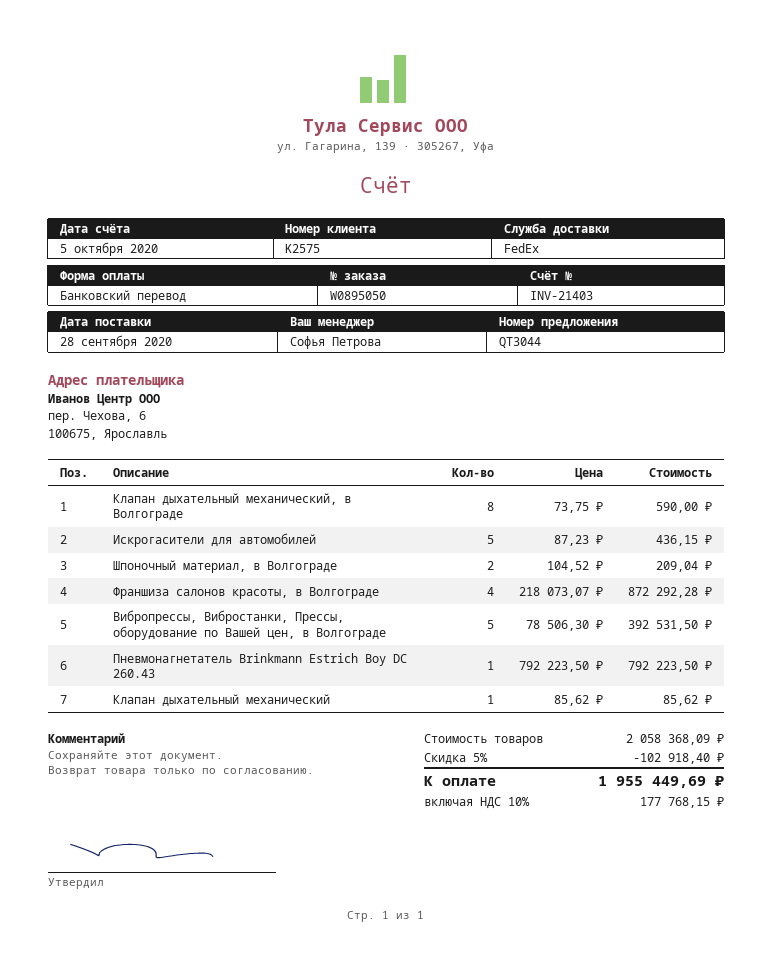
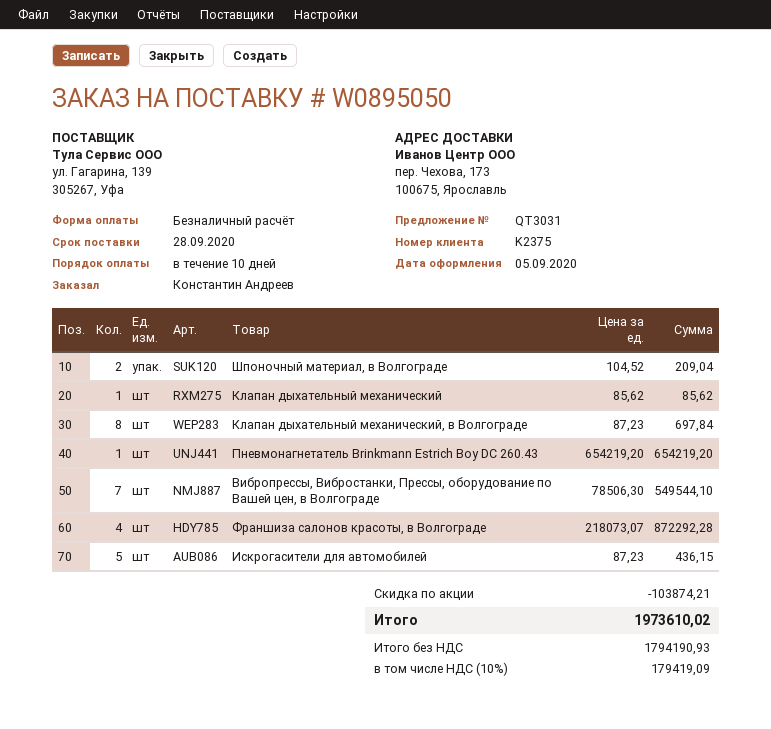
quote number: QT3044 -> QT3031
customer number: K2575 -> K2375
Клапан дыхательный механический, в Волгограде: 8 x 73.75 = 590.00 -> 8 x 87.23 = 697.84
Вибропрессы, Вибростанки, Прессы, оборудование по Вашей цен, в Волгограде: 5 x 78506.30 = 392531.50 -> 7 x 78506.30 = 549544.10
Пневмонагнетатель Brinkmann Estrich Boy DC 260.43: 1 x 792223.50 = 792223.50 -> 1 x 654219.20 = 654219.20
discount: 102918.40 -> 103874.21
tax: 10% = 177768.15 -> 10% = 179419.09
total: 1955449.69 -> 1973610.02

